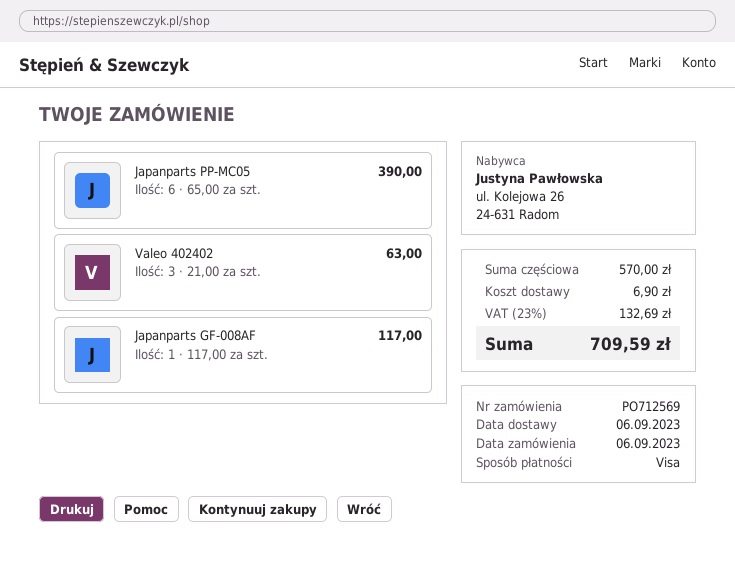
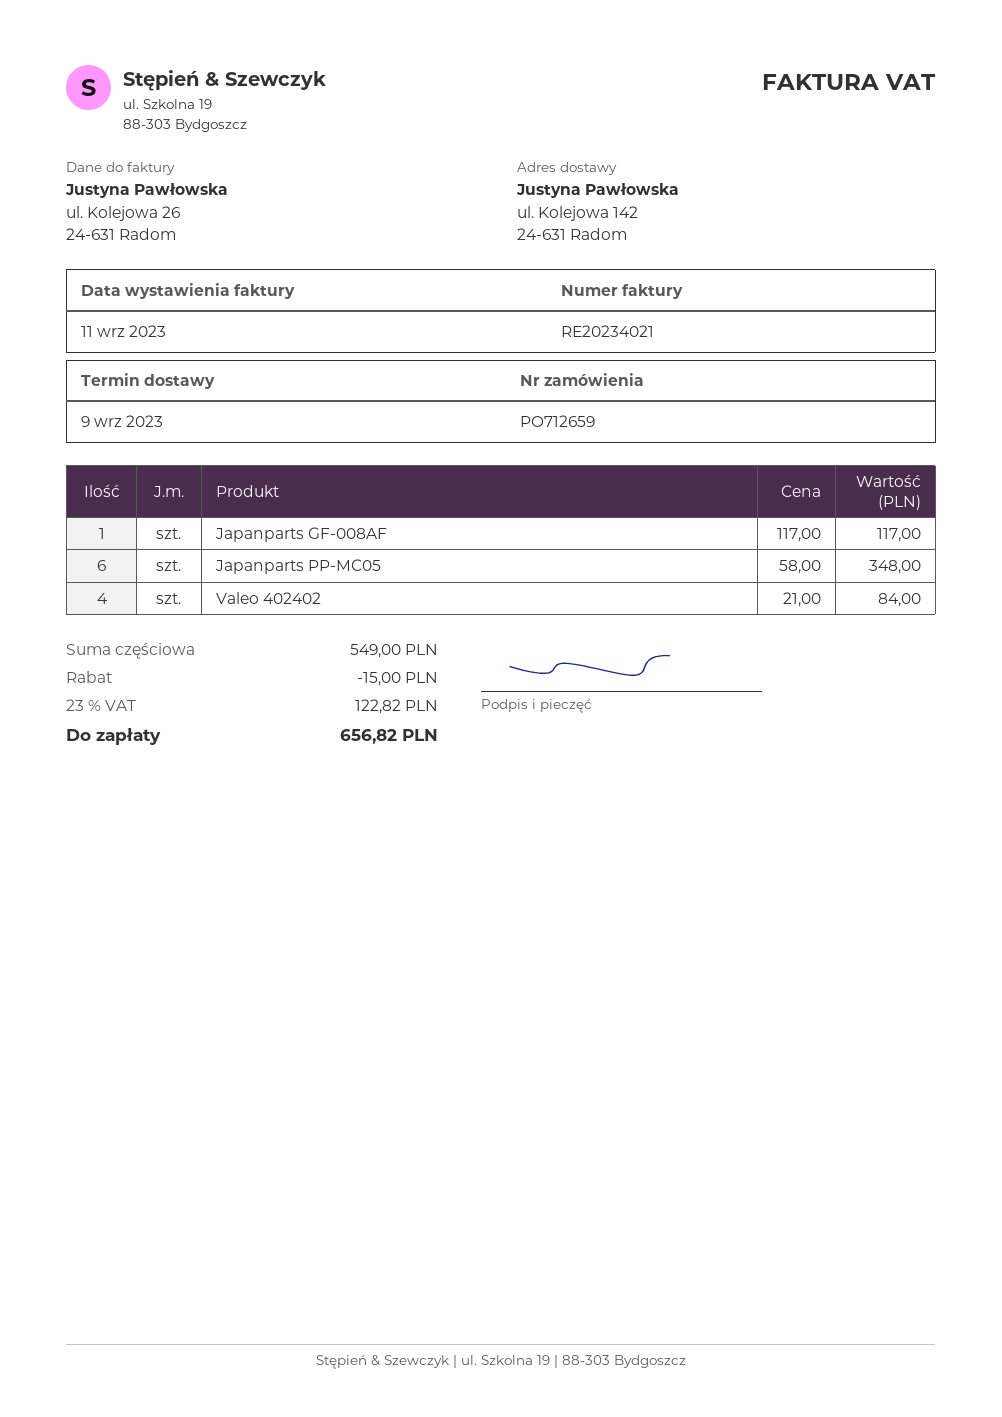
order number: PO712569 -> PO712659
delivery date: 2023-09-06 -> 2023-09-09
Japanparts PP-MC05: 6 x 65.00 = 390.00 -> 6 x 58.00 = 348.00
Valeo 402402: 3 x 21.00 = 63.00 -> 4 x 21.00 = 84.00
subtotal: 570.00 -> 549.00
discount: none -> 15.00
shipping: 6.90 -> none
tax: 23% = 132.69 -> 23% = 122.82
total: 709.59 -> 656.82

